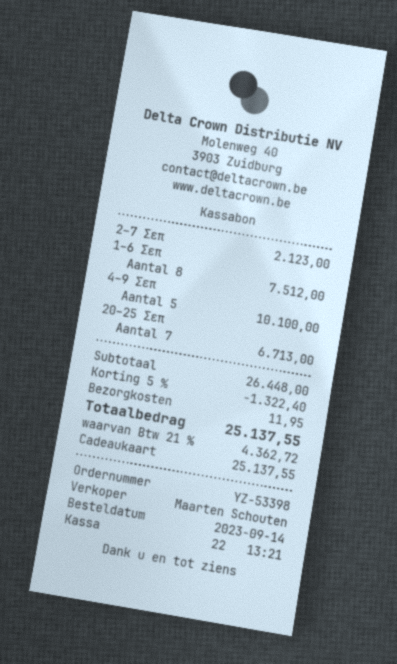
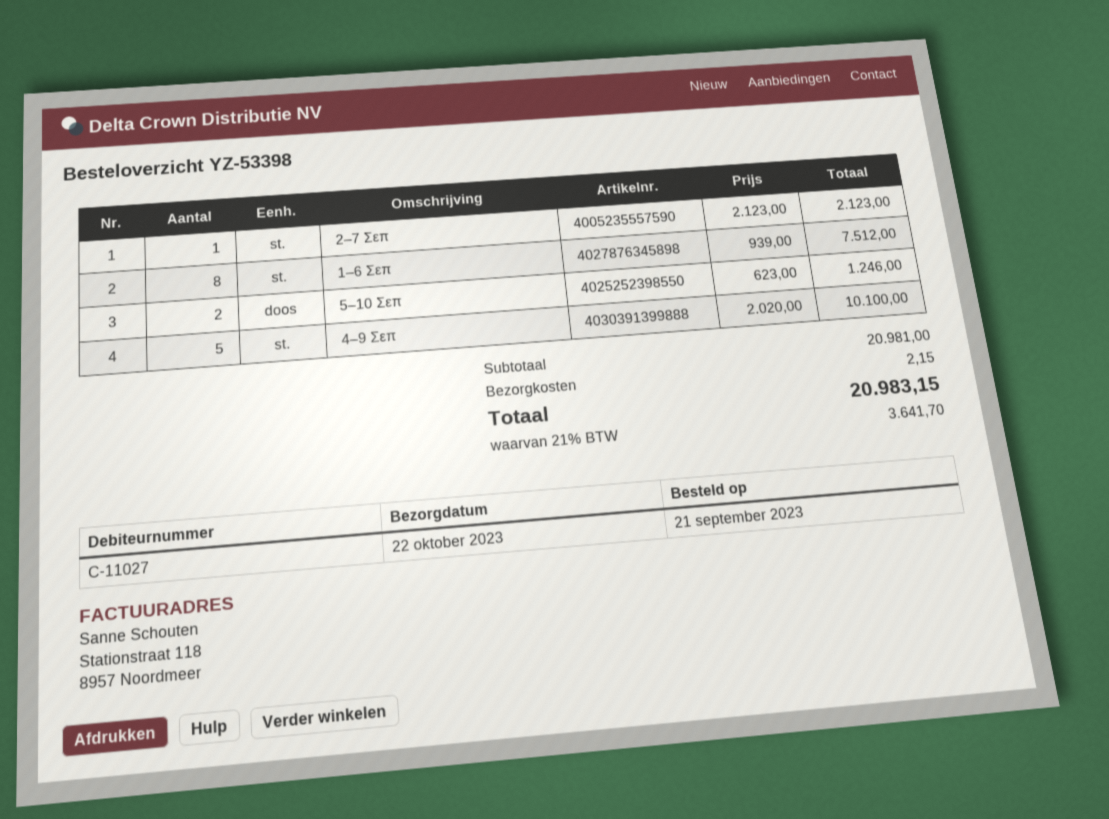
order date: 2023-09-14 -> 2023-09-21
20–25 Σεπ: 7 for 6713.00 -> none
5–10 Σεπ: none -> 2 for 1246.00
subtotal: 26448.00 -> 20981.00
discount: 5% = 1322.40 -> none
shipping: 11.95 -> 2.15
tax: 21% = 4362.72 -> 21% = 3641.70
total: 25137.55 -> 20983.15

